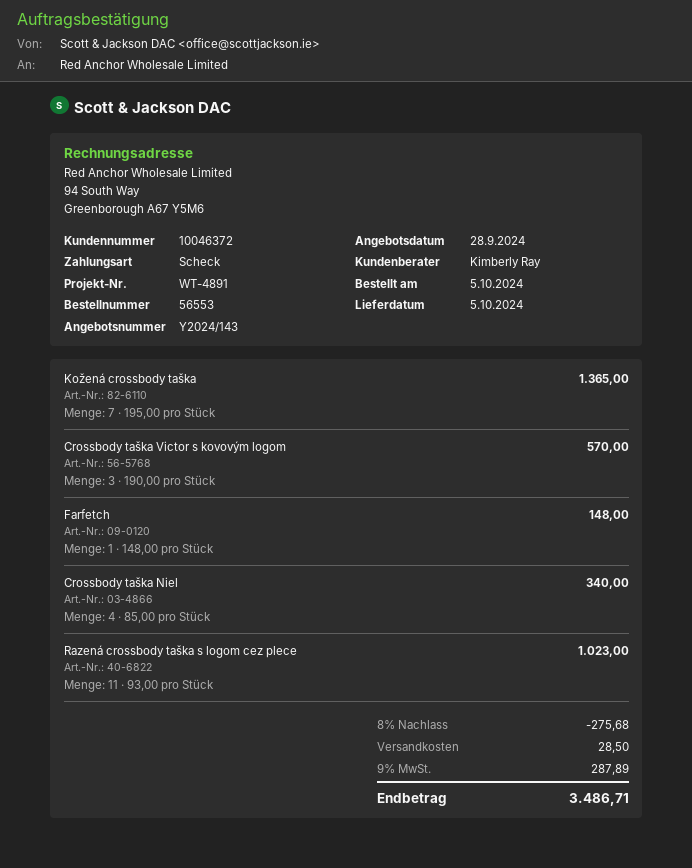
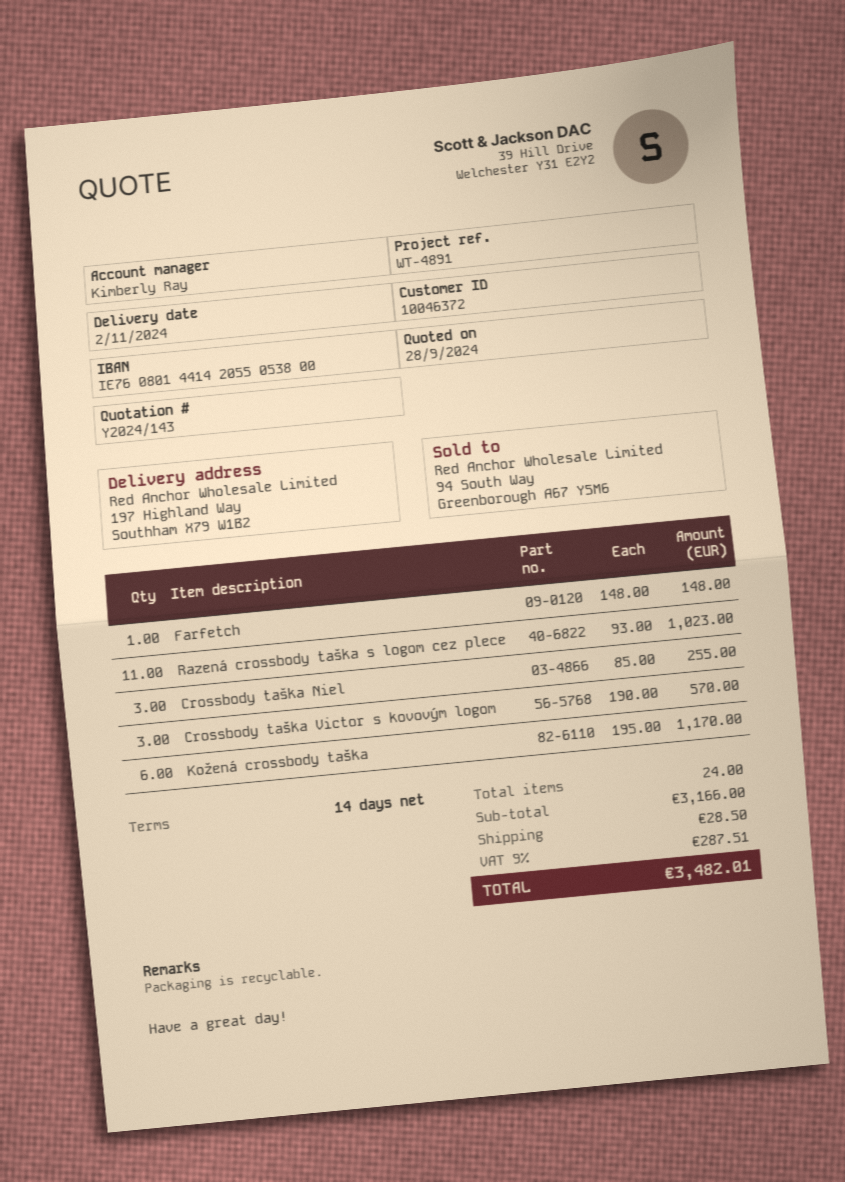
delivery date: 2024-10-05 -> 2024-11-02
Kožená crossbody taška: 7 x 195.00 = 1365.00 -> 6 x 195.00 = 1170.00
Crossbody taška Niel: 4 x 85.00 = 340.00 -> 3 x 85.00 = 255.00
discount: 8% = 275.68 -> none
tax: 9% = 287.89 -> 9% = 287.51
total: 3486.71 -> 3482.01

